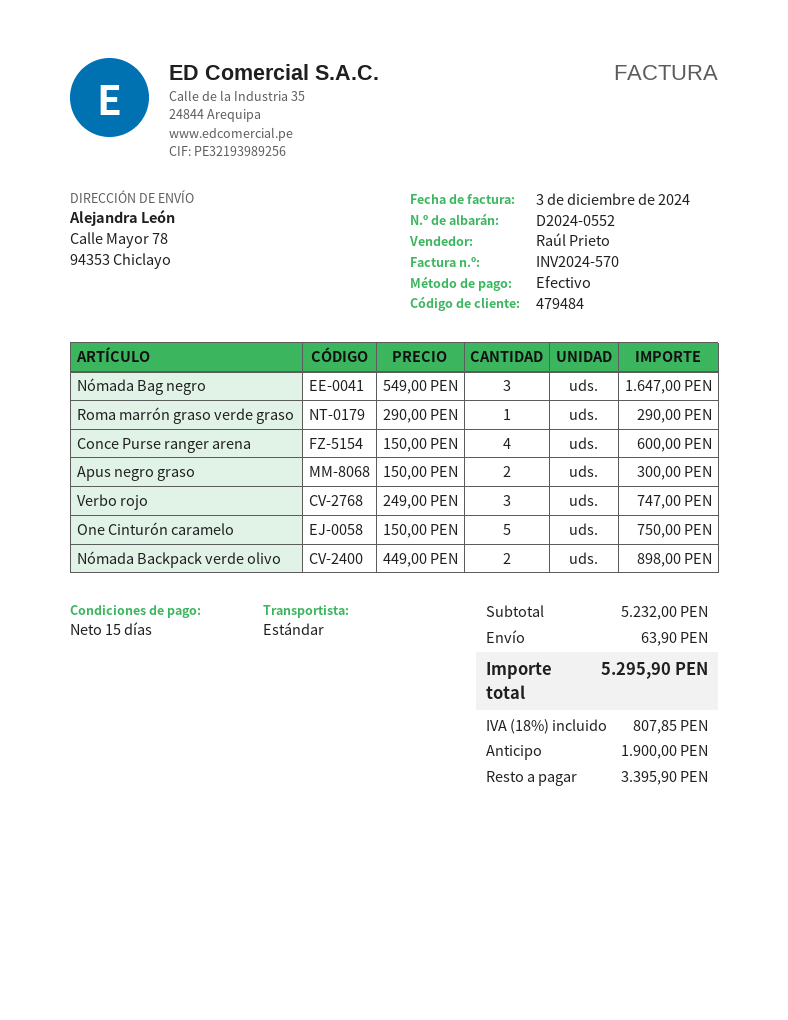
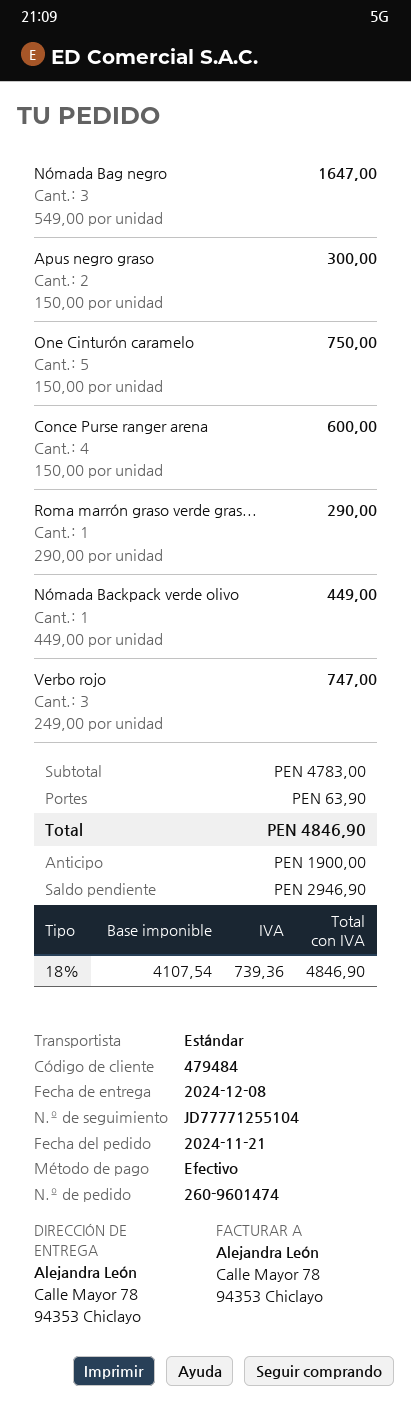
Nómada Backpack verde olivo: 2 x 449.00 = 898.00 -> 1 x 449.00 = 449.00
subtotal: 5232.00 -> 4783.00
tax: 18% = 807.85 -> 18% = 739.36
total: 5295.90 -> 4846.90
balance: 3395.90 -> 2946.90

